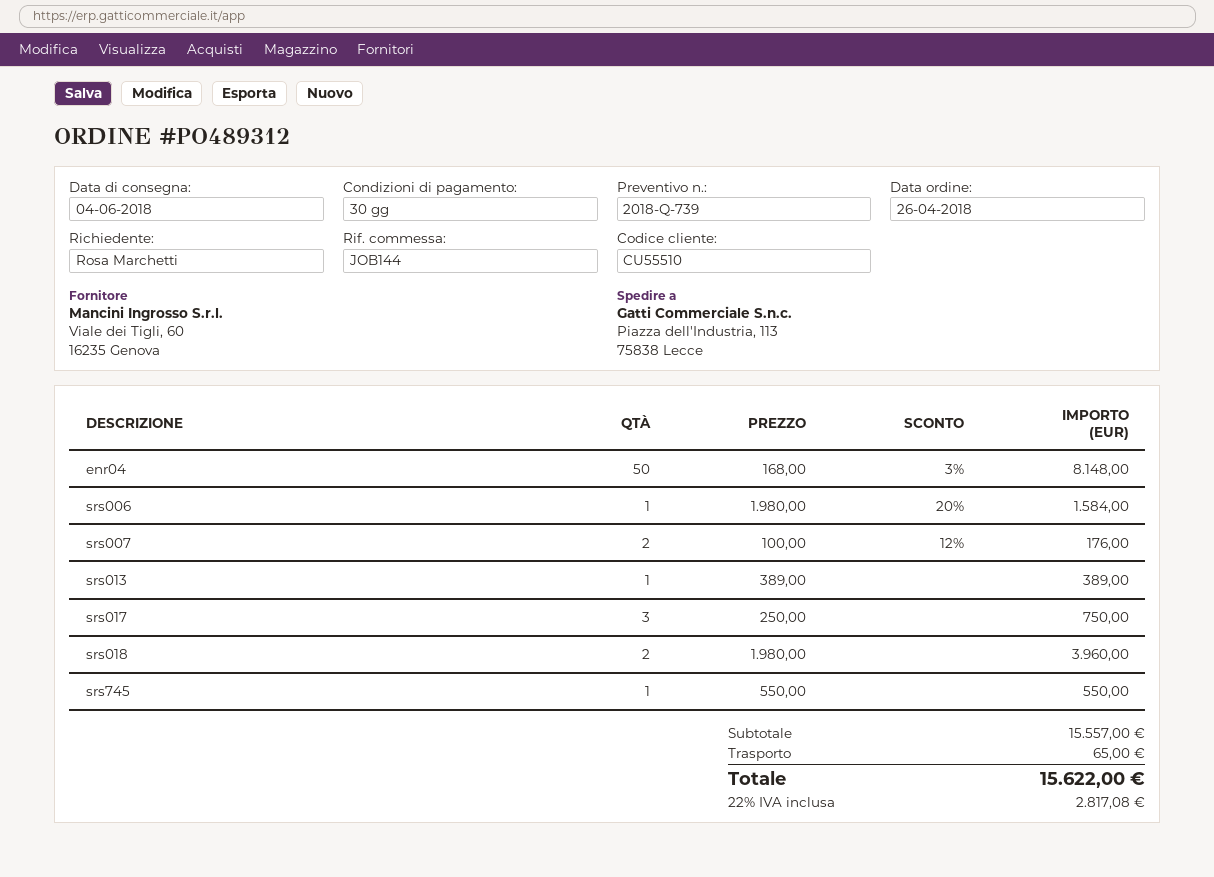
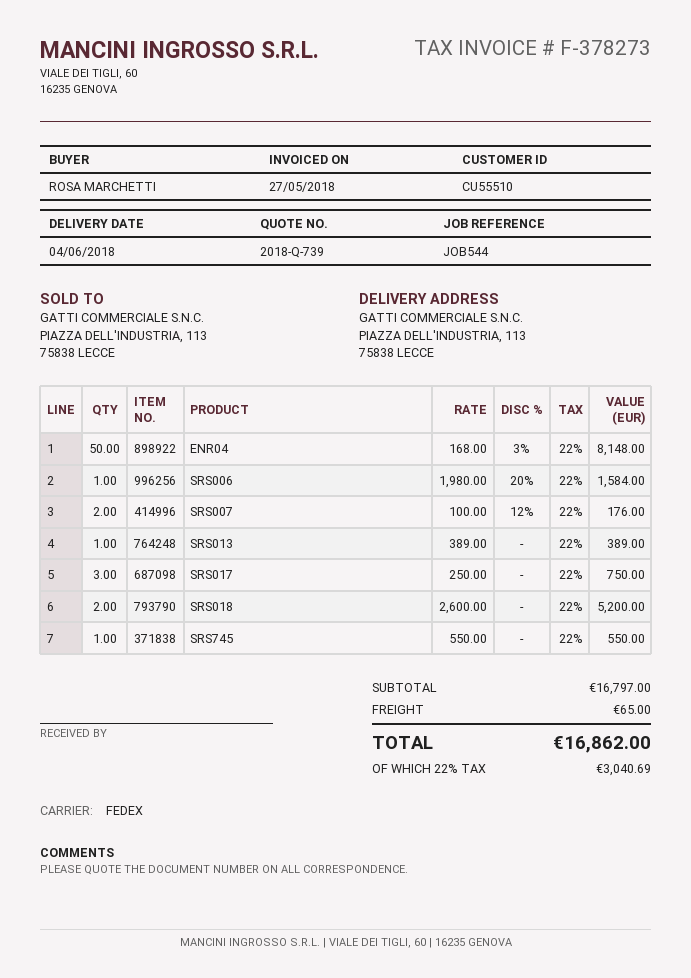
reference: JOB144 -> JOB544
srs018: 2 x 1980.00 = 3960.00 -> 2 x 2600.00 = 5200.00
subtotal: 15557.00 -> 16797.00
tax: 22% = 2817.08 -> 22% = 3040.69
total: 15622.00 -> 16862.00

